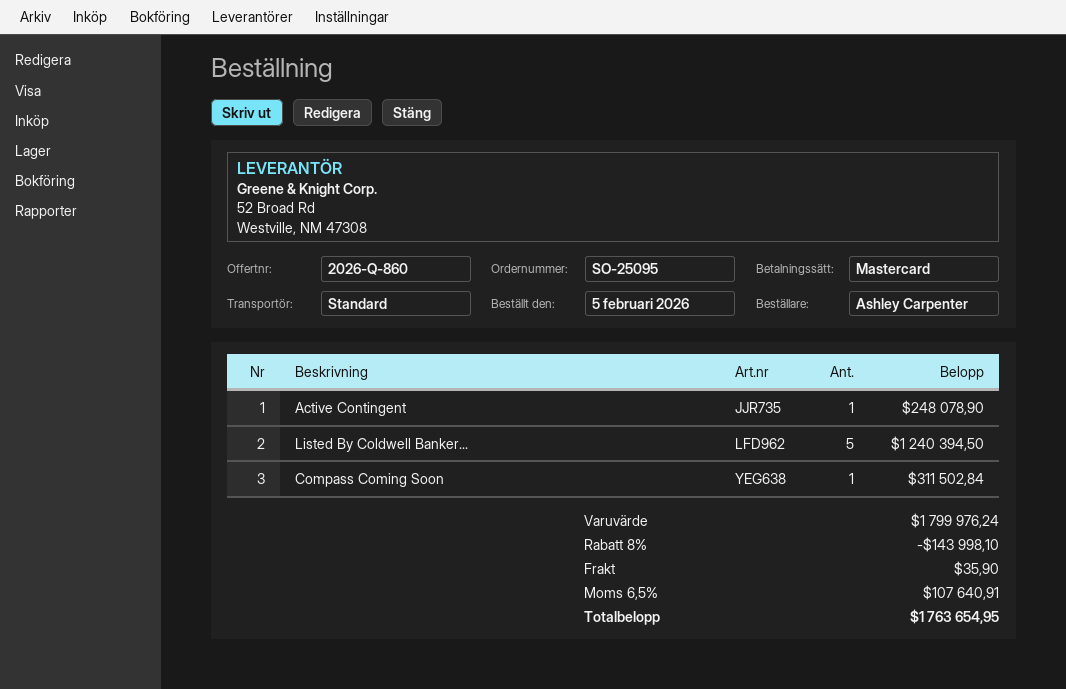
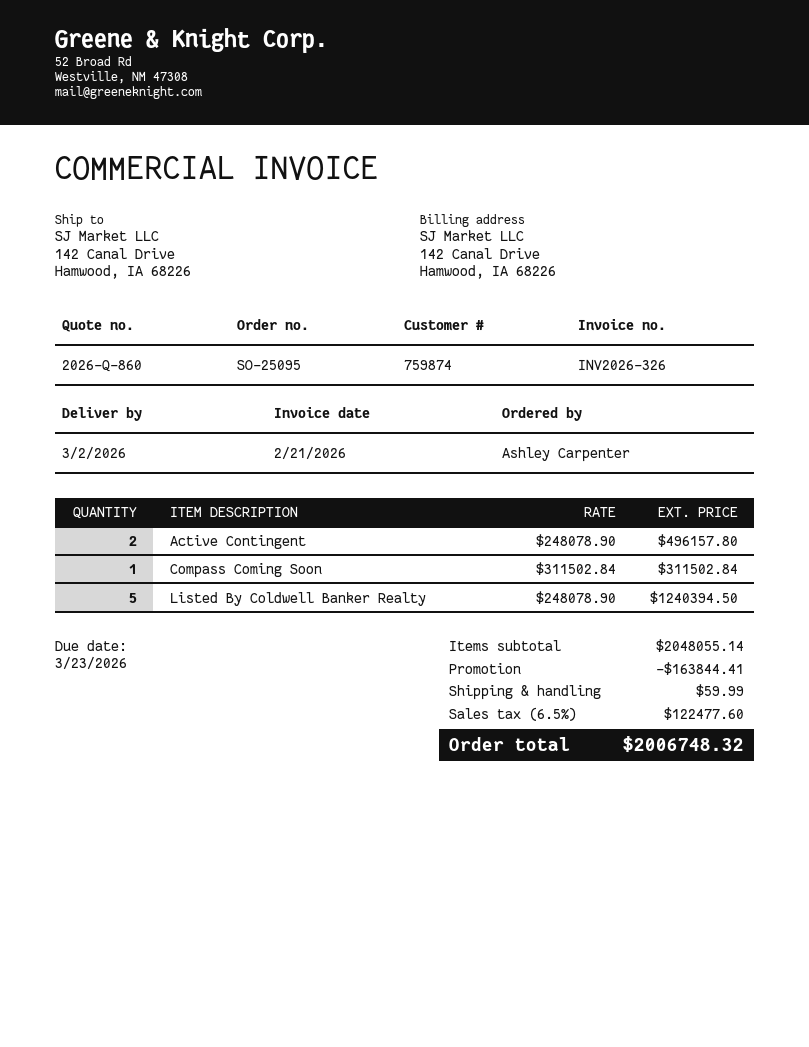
Active Contingent: 1 for 248078.90 -> 2 for 496157.80
subtotal: 1799976.24 -> 2048055.14
discount: 143998.10 -> 163844.41
shipping: 35.90 -> 59.99
tax: 6.5% = 107640.91 -> 6.5% = 122477.60
total: 1763654.95 -> 2006748.32

